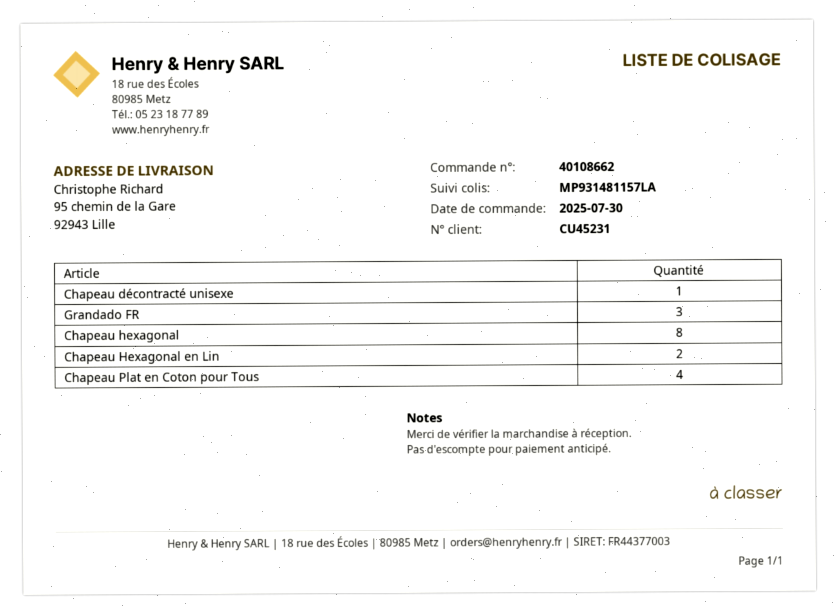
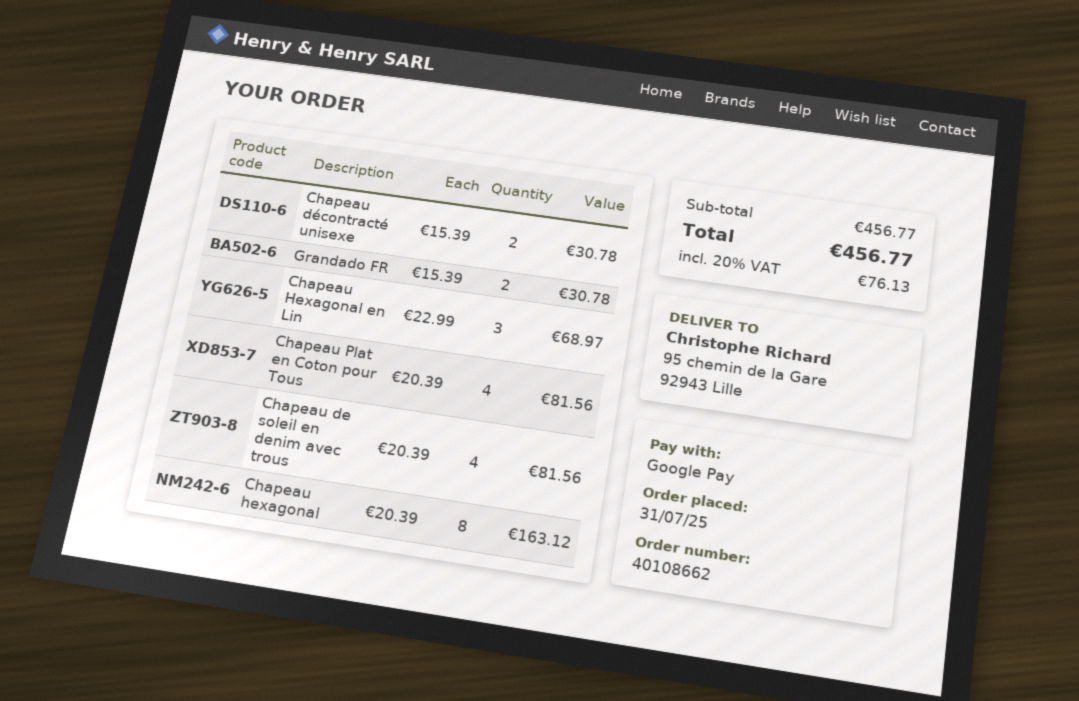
order date: 2025-07-30 -> 2025-07-31
Chapeau décontracté unisexe: 1 -> 2
Grandado FR: 3 -> 2
Chapeau Hexagonal en Lin: 2 -> 3
Chapeau de soleil en denim avec trous: none -> 4

